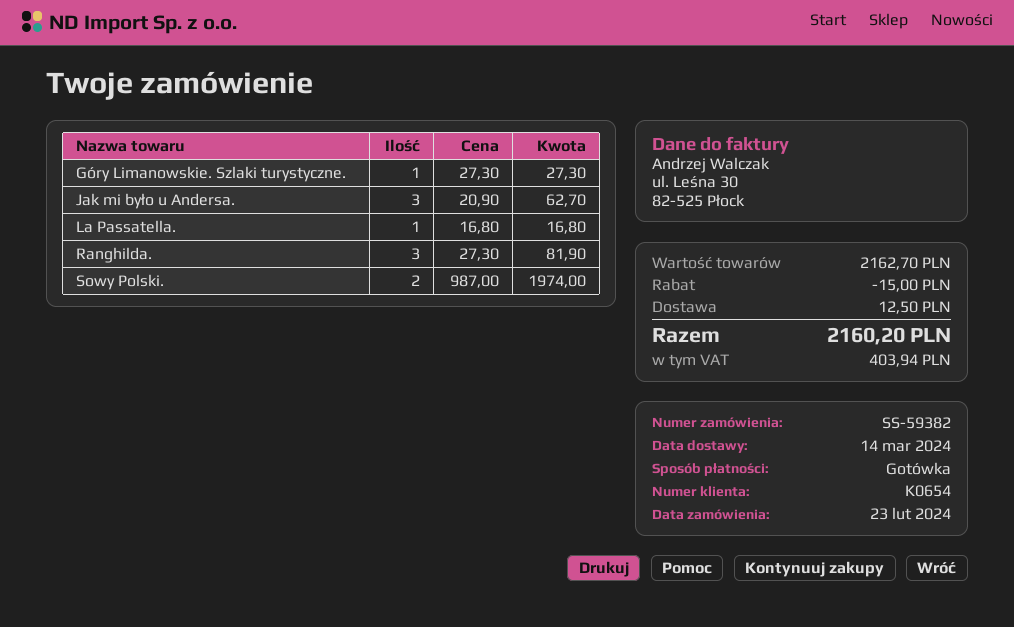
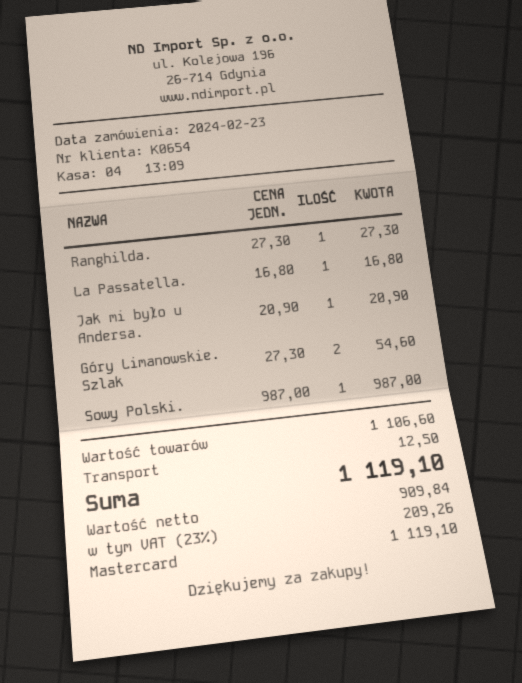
payment method: cash -> Mastercard
Góry Limanowskie. Szlaki turystyczne.: 1 x 27.30 = 27.30 -> 2 x 27.30 = 54.60
Jak mi było u Andersa.: 3 x 20.90 = 62.70 -> 1 x 20.90 = 20.90
Ranghilda.: 3 x 27.30 = 81.90 -> 1 x 27.30 = 27.30
Sowy Polski.: 2 x 987.00 = 1974.00 -> 1 x 987.00 = 987.00
subtotal: 2162.70 -> 1106.60
discount: 15.00 -> none
tax: 403.94 -> 209.26
total: 2160.20 -> 1119.10

